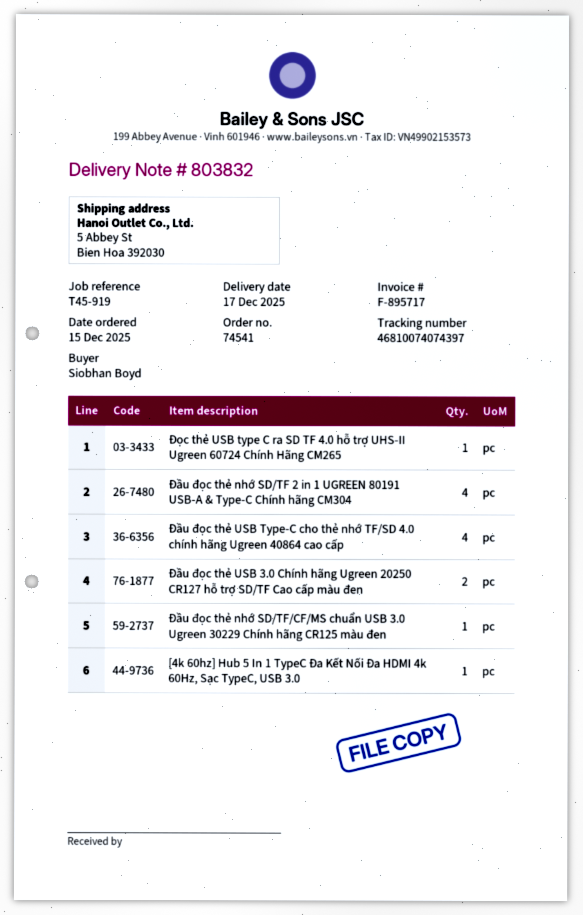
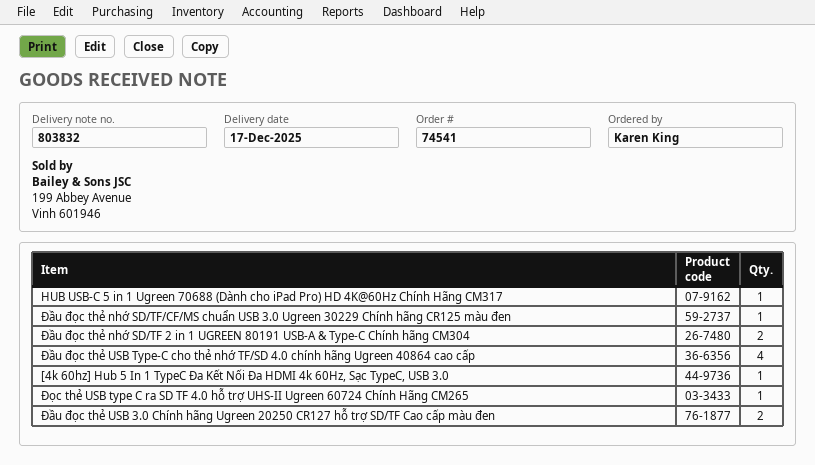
ordered by: Siobhan Boyd -> Karen King
Đầu đọc thẻ nhớ SD/TF 2 in 1 UGREEN 80191 USB-A & Type-C Chính hãng CM304: 4 -> 2
HUB USB-C 5 in 1 Ugreen 70688 (Dành cho iPad Pro) HD 4K@60Hz Chính Hãng CM317: none -> 1

